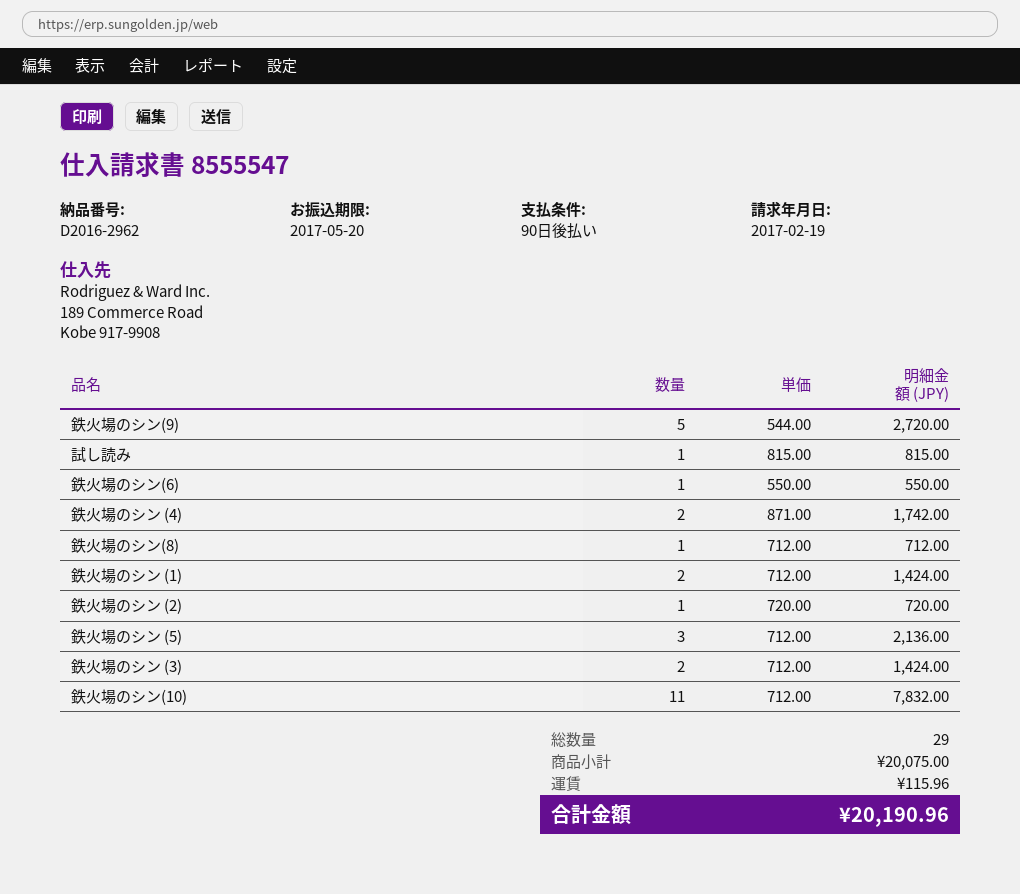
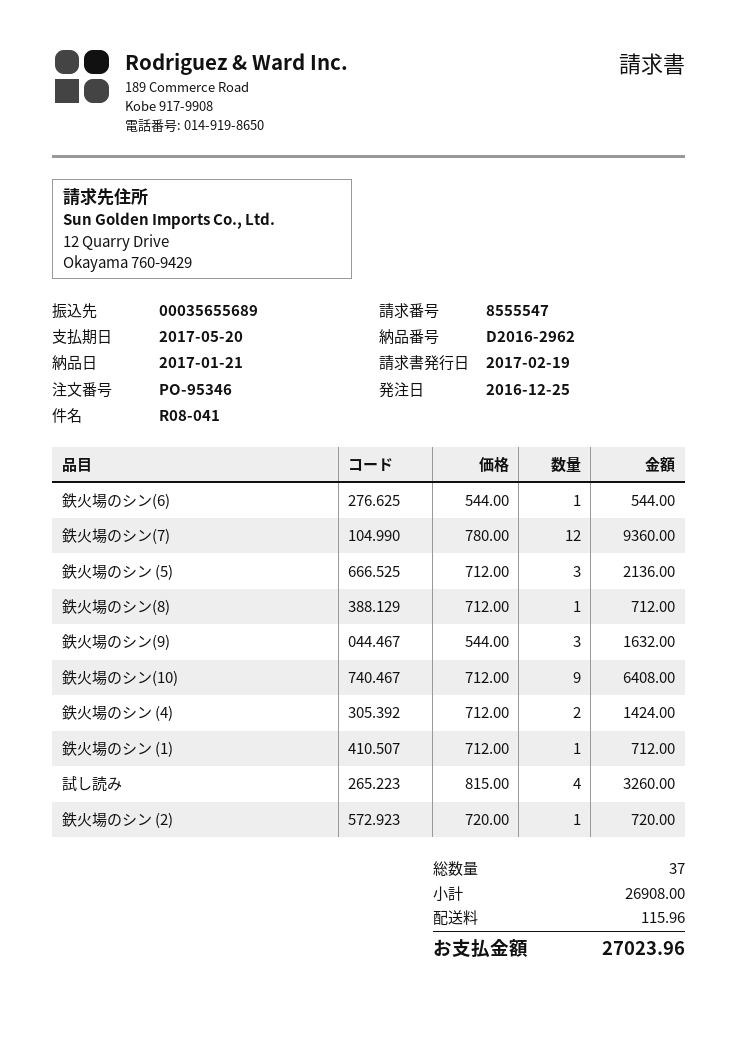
鉄火場のシン(9): 5 x 544.00 = 2720.00 -> 3 x 544.00 = 1632.00
試し読み: 1 x 815.00 = 815.00 -> 4 x 815.00 = 3260.00
鉄火場のシン(6): 1 x 550.00 = 550.00 -> 1 x 544.00 = 544.00
鉄火場のシン (4): 2 x 871.00 = 1742.00 -> 2 x 712.00 = 1424.00
鉄火場のシン (1): 2 x 712.00 = 1424.00 -> 1 x 712.00 = 712.00
鉄火場のシン (3): 2 x 712.00 = 1424.00 -> none
鉄火場のシン(10): 11 x 712.00 = 7832.00 -> 9 x 712.00 = 6408.00
鉄火場のシン(7): none -> 12 x 780.00 = 9360.00
total quantity: 29 -> 37
subtotal: 20075.00 -> 26908.00
total: 20190.96 -> 27023.96

